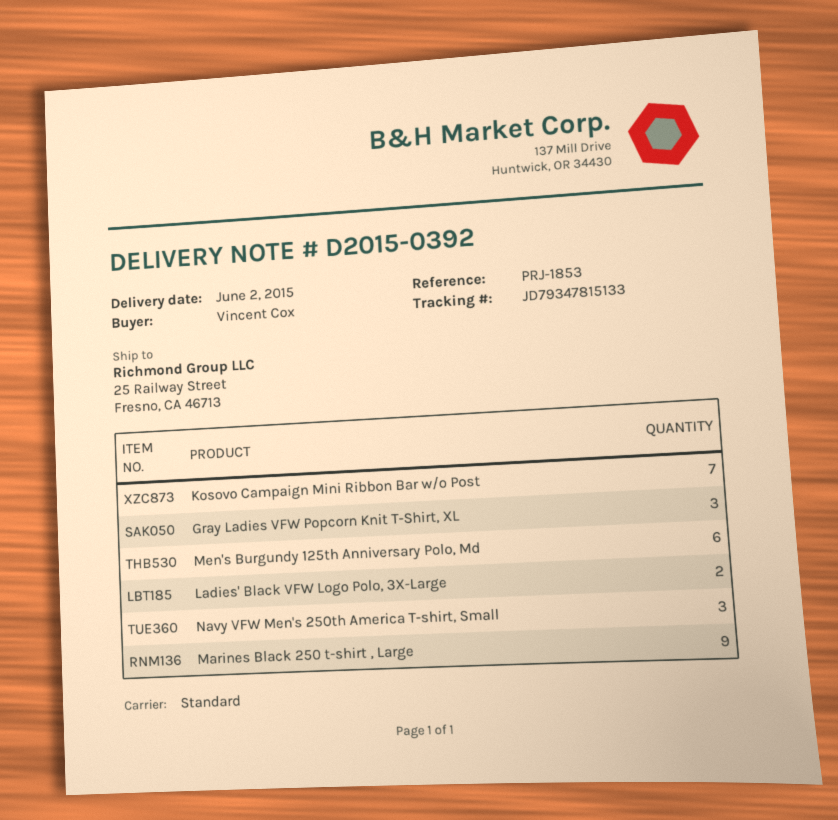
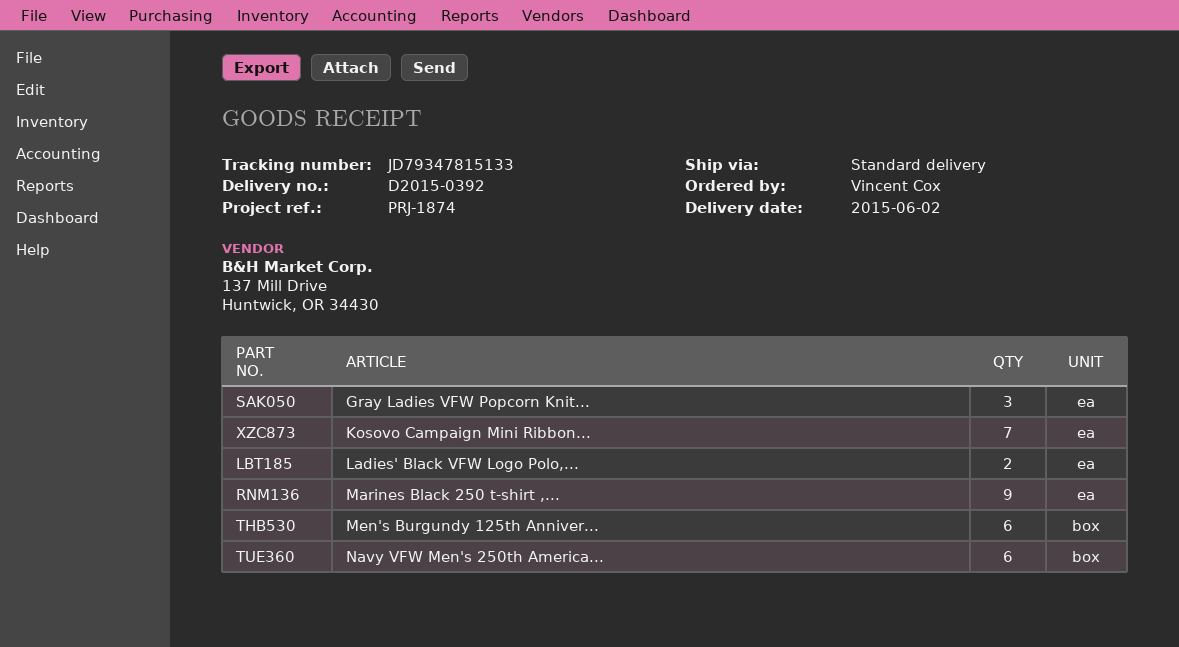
reference: PRJ-1853 -> PRJ-1874
Navy VFW Men's 250th America T-shirt, Small: 3 -> 6

